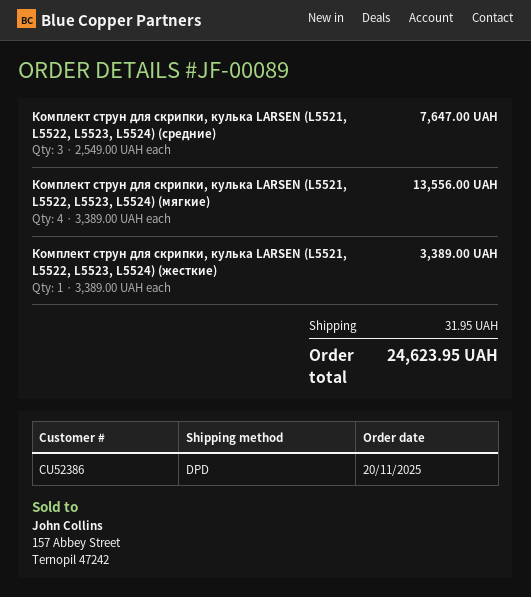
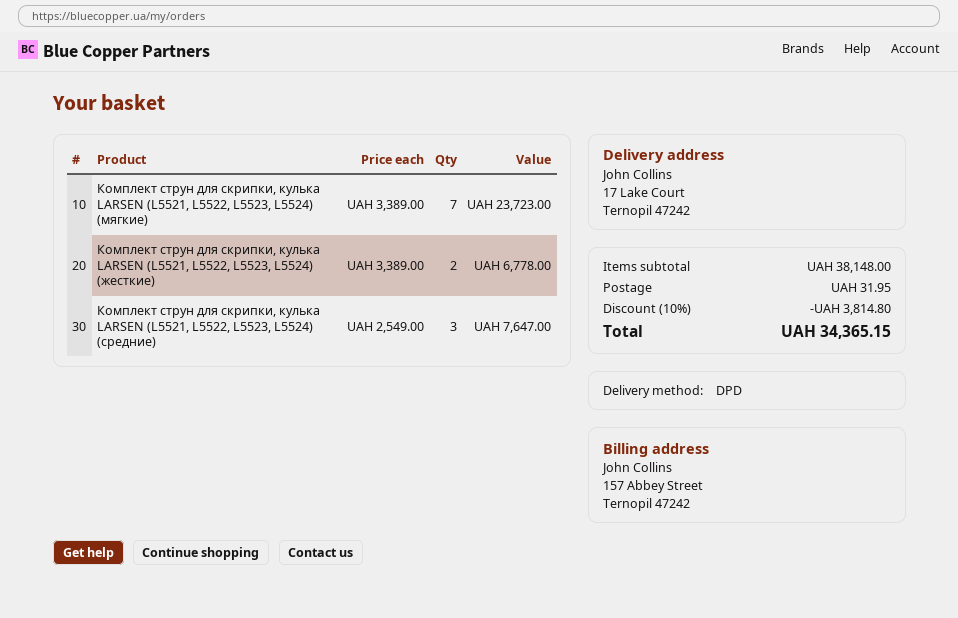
Комплект струн для скрипки, кулька LARSEN (L5521, L5522, L5523, L5524) (мягкие): 4 x 3389.00 = 13556.00 -> 7 x 3389.00 = 23723.00
Комплект струн для скрипки, кулька LARSEN (L5521, L5522, L5523, L5524) (жесткие): 1 x 3389.00 = 3389.00 -> 2 x 3389.00 = 6778.00
discount: none -> 10% = 3814.80
total: 24623.95 -> 34365.15

